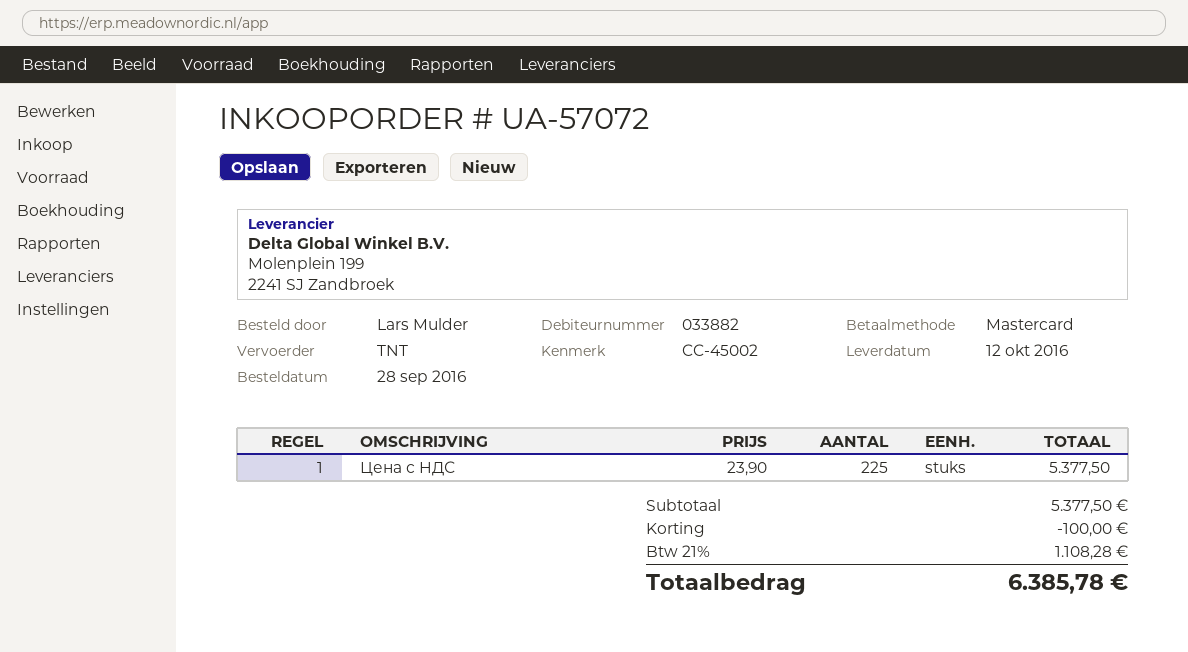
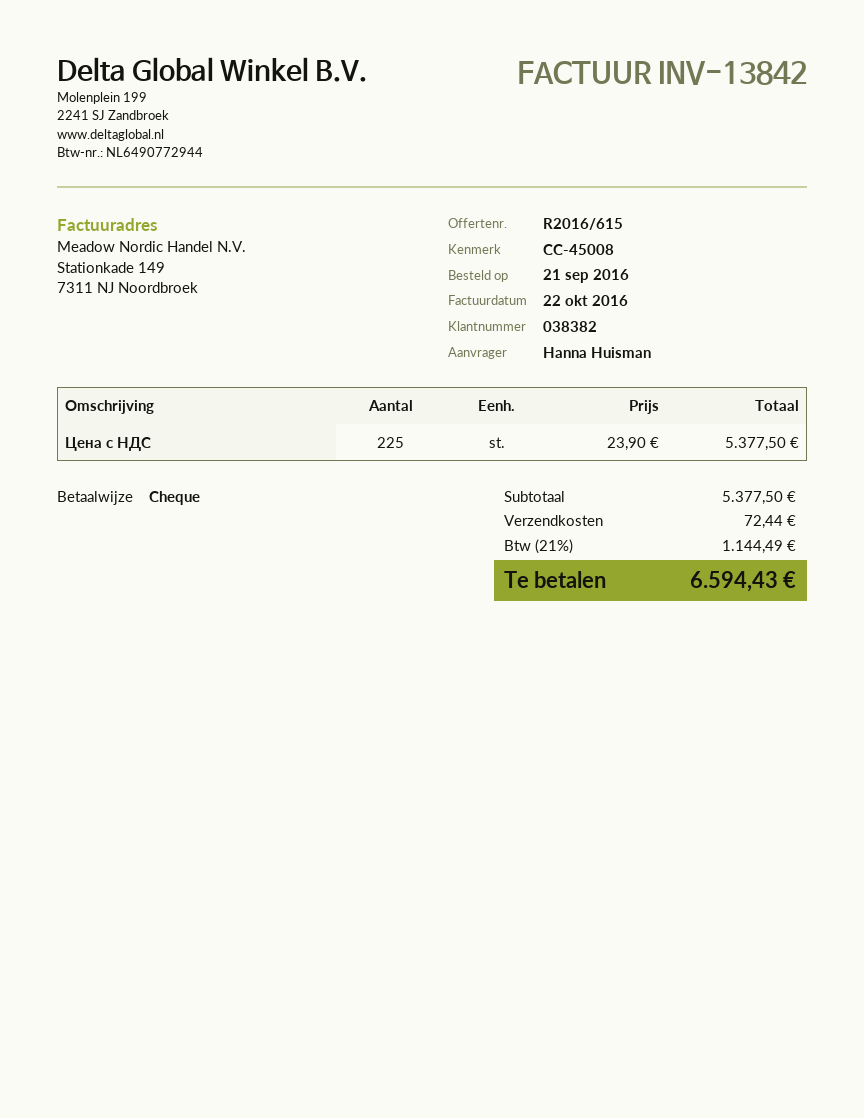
order date: 2016-09-28 -> 2016-09-21
customer number: 033882 -> 038382
reference: CC-45002 -> CC-45008
ordered by: Lars Mulder -> Hanna Huisman
payment method: Mastercard -> cheque
discount: 100.00 -> none
shipping: none -> 72.44
tax: 21% = 1108.28 -> 21% = 1144.49
total: 6385.78 -> 6594.43

